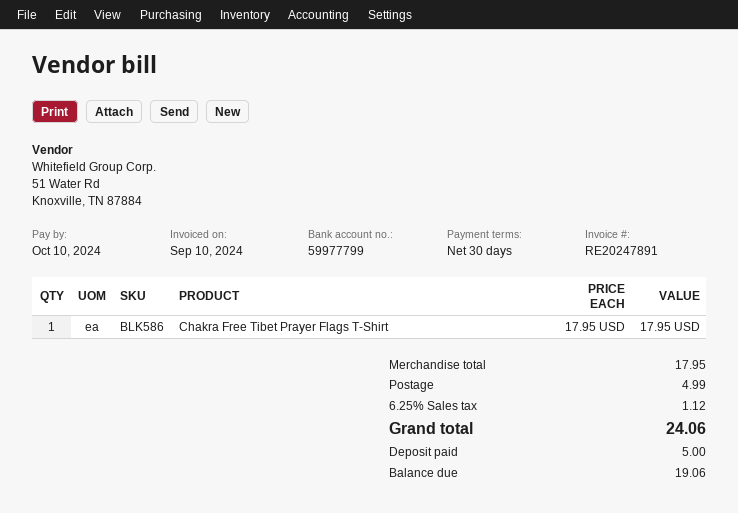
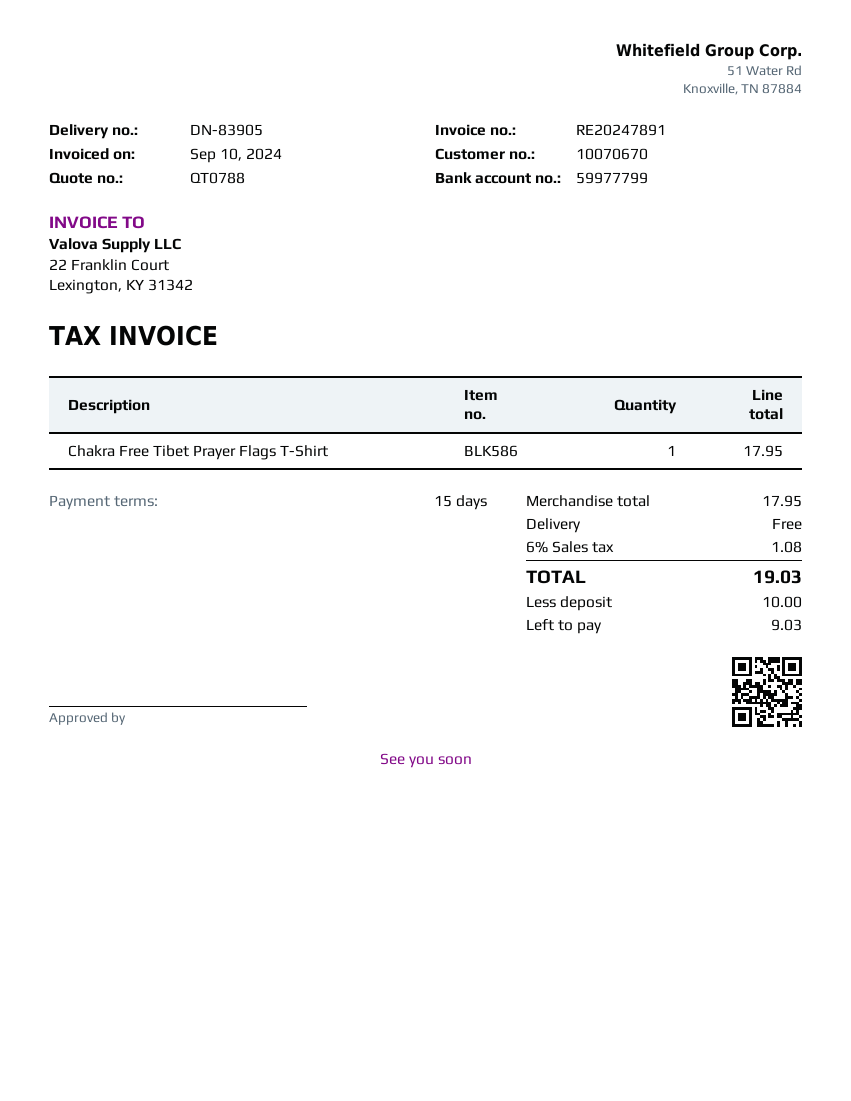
payment terms: 30 days -> 15 days
shipping: 4.99 -> 0.00
tax: 6.25% = 1.12 -> 6% = 1.08
total: 24.06 -> 19.03
deposit: 5.00 -> 10.00
balance: 19.06 -> 9.03

